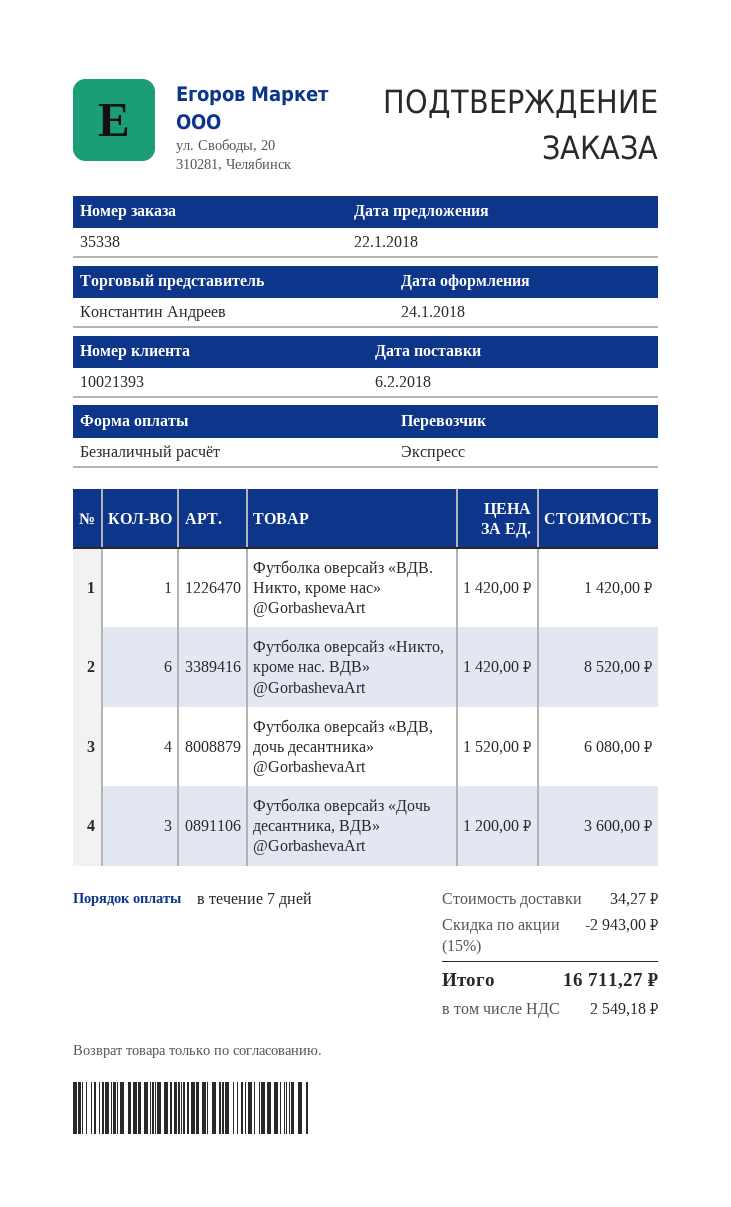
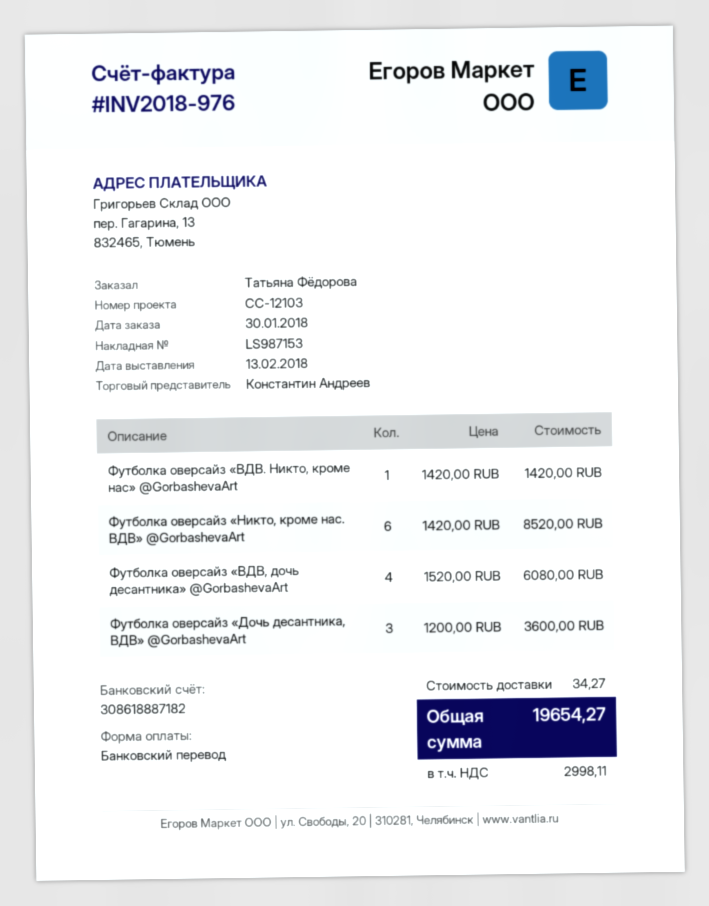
order date: 2018-01-24 -> 2018-01-30
discount: 15% = 2943.00 -> none
tax: 2549.18 -> 2998.11
total: 16711.27 -> 19654.27

